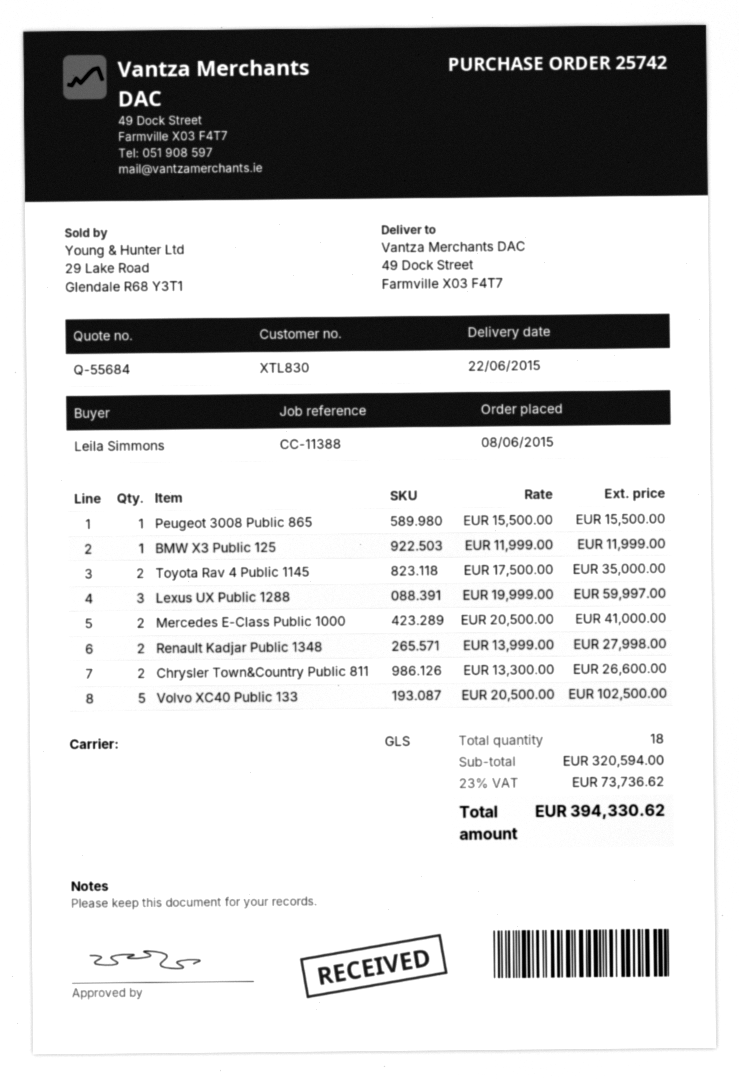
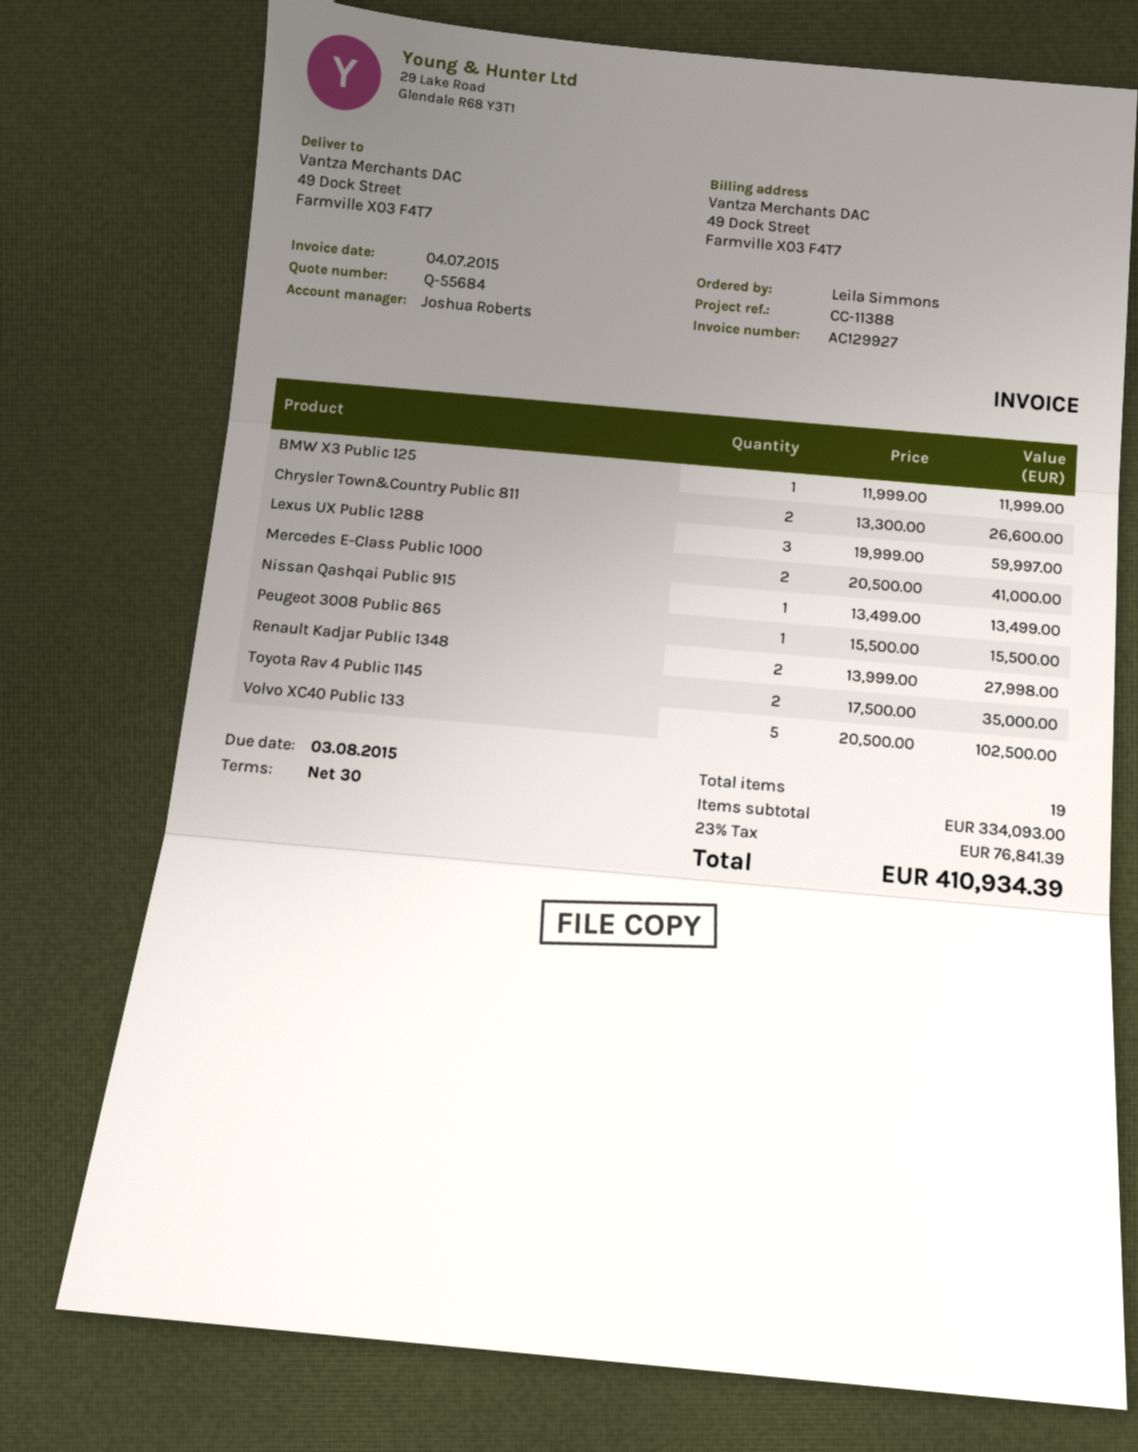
Nissan Qashqai Public 915: none -> 1 x 13499.00 = 13499.00
total quantity: 18 -> 19
subtotal: 320594.00 -> 334093.00
tax: 23% = 73736.62 -> 23% = 76841.39
total: 394330.62 -> 410934.39

